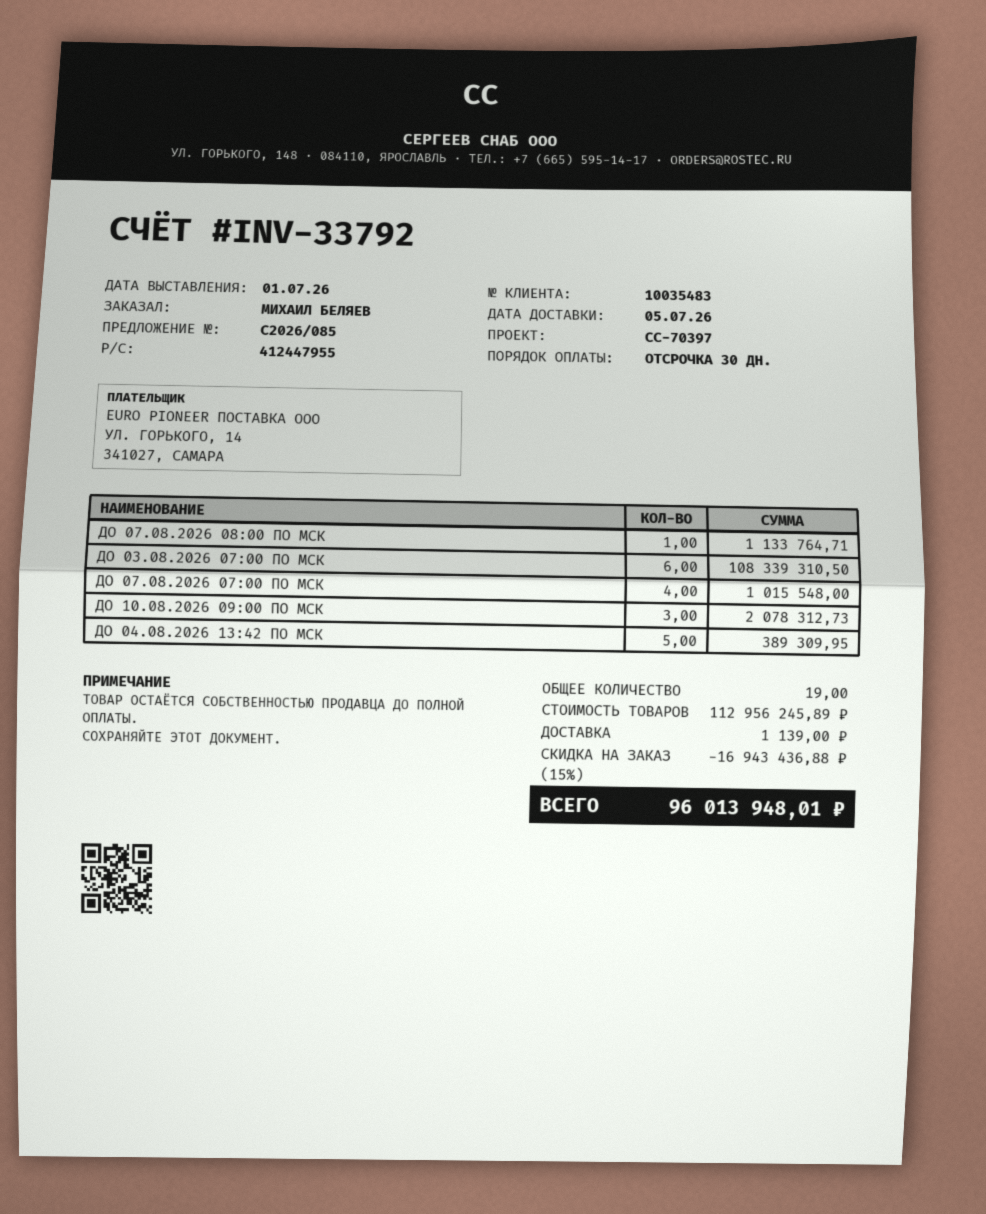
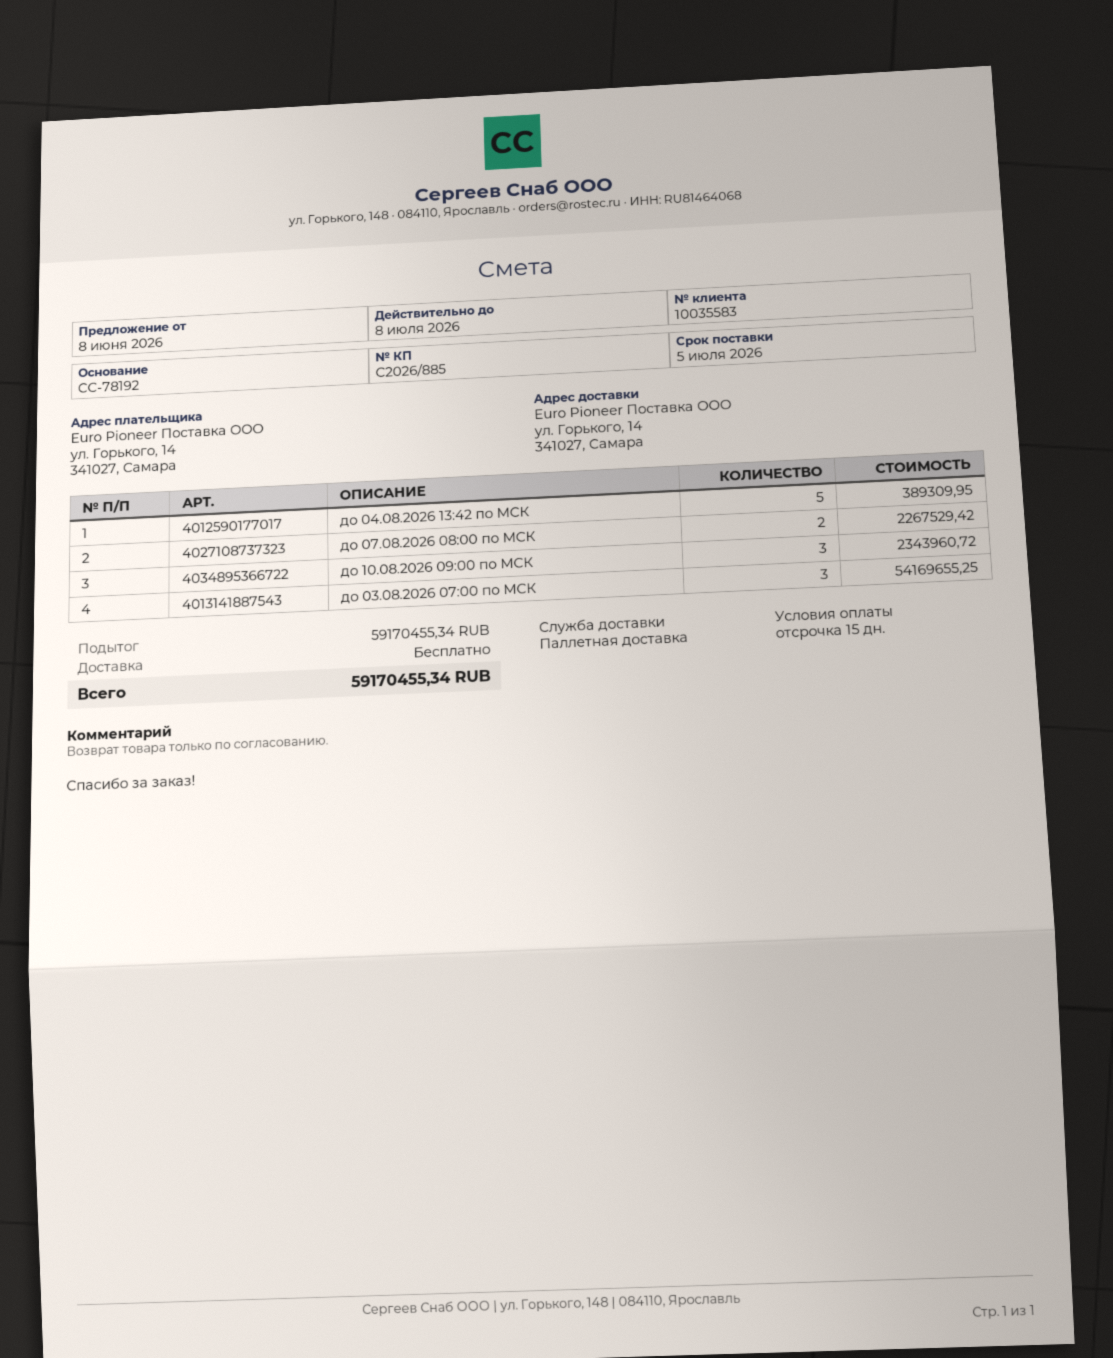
quote number: C2026/085 -> C2026/885
payment terms: 30 days -> 15 days
customer number: 10035483 -> 10035583
reference: CC-70397 -> CC-78192
ДО 07.08.2026 08:00 ПО МСК: 1 for 1133764.71 -> 2 for 2267529.42
ДО 03.08.2026 07:00 ПО МСК: 6 for 108339310.50 -> 3 for 54169655.25
ДО 07.08.2026 07:00 ПО МСК: 4 for 1015548.00 -> none
ДО 10.08.2026 09:00 ПО МСК: 3 for 2078312.73 -> 3 for 2343960.72
subtotal: 112956245.89 -> 59170455.34
discount: 15% = 16943436.88 -> none
shipping: 1139.00 -> 0.00
total: 96013948.01 -> 59170455.34

